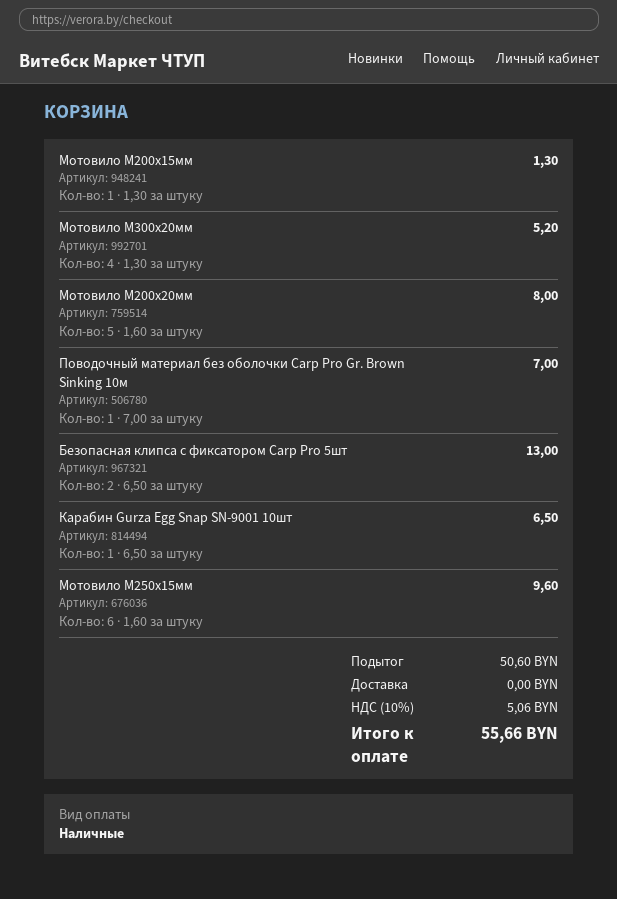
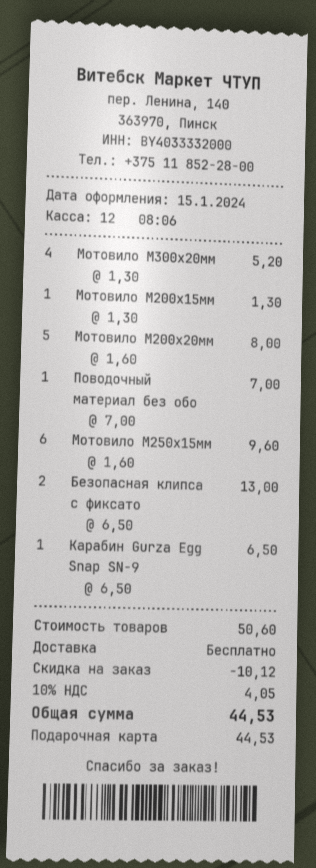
payment method: cash -> gift card
discount: none -> 10.12
tax: 10% = 5.06 -> 10% = 4.05
total: 55.66 -> 44.53

